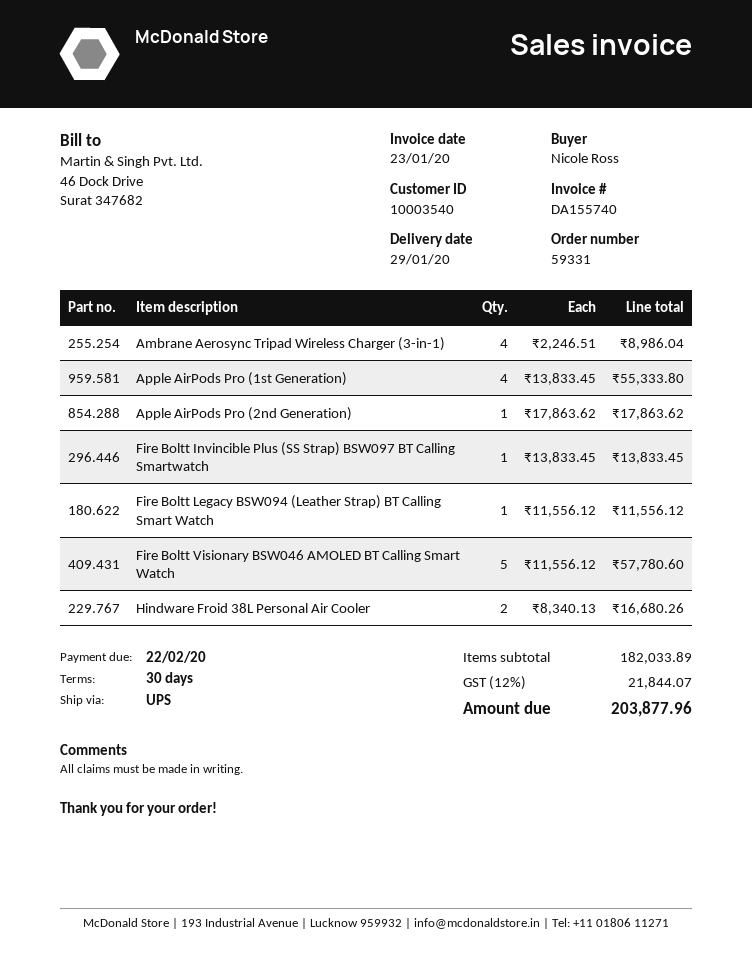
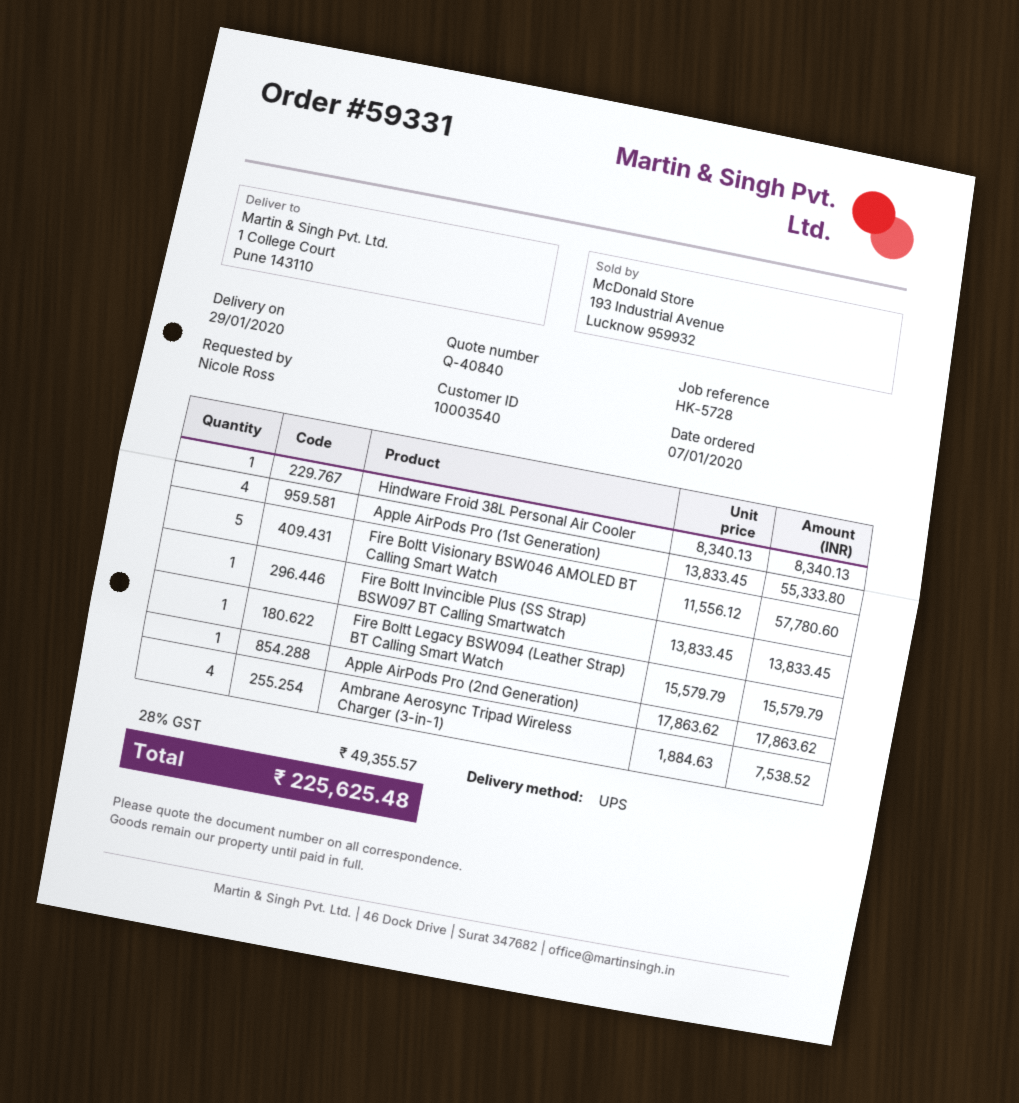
Ambrane Aerosync Tripad Wireless Charger (3-in-1): 4 x 2246.51 = 8986.04 -> 4 x 1884.63 = 7538.52
Fire Boltt Legacy BSW094 (Leather Strap) BT Calling Smart Watch: 1 x 11556.12 = 11556.12 -> 1 x 15579.79 = 15579.79
Hindware Froid 38L Personal Air Cooler: 2 x 8340.13 = 16680.26 -> 1 x 8340.13 = 8340.13
tax: 12% = 21844.07 -> 28% = 49355.57
total: 203877.96 -> 225625.48

